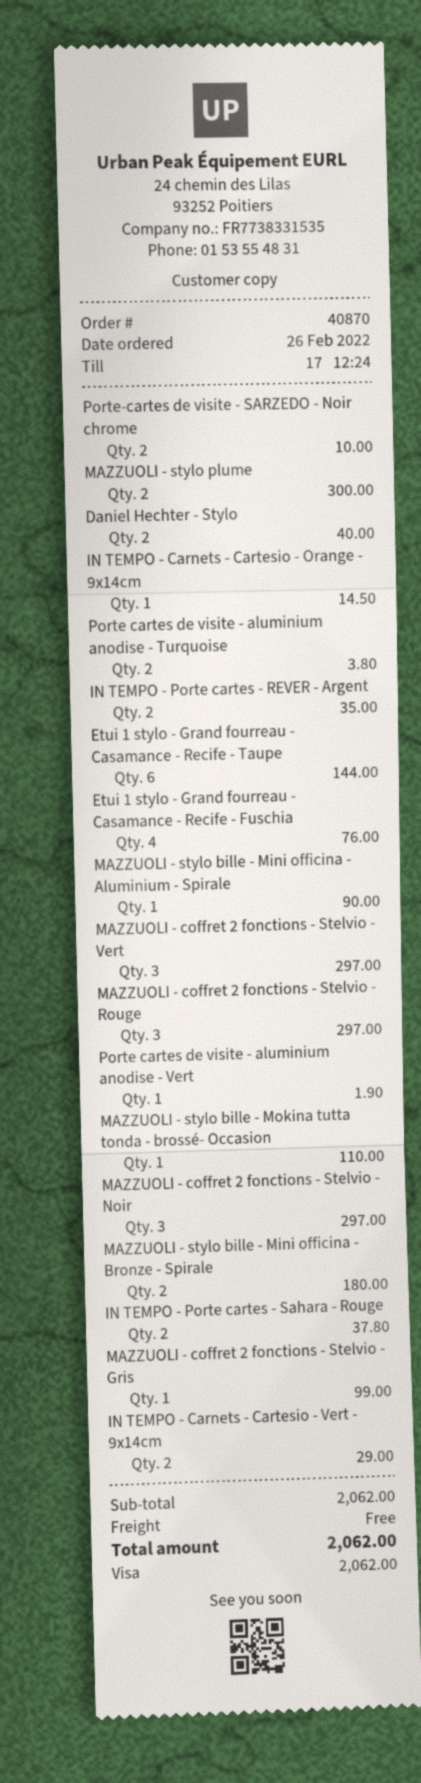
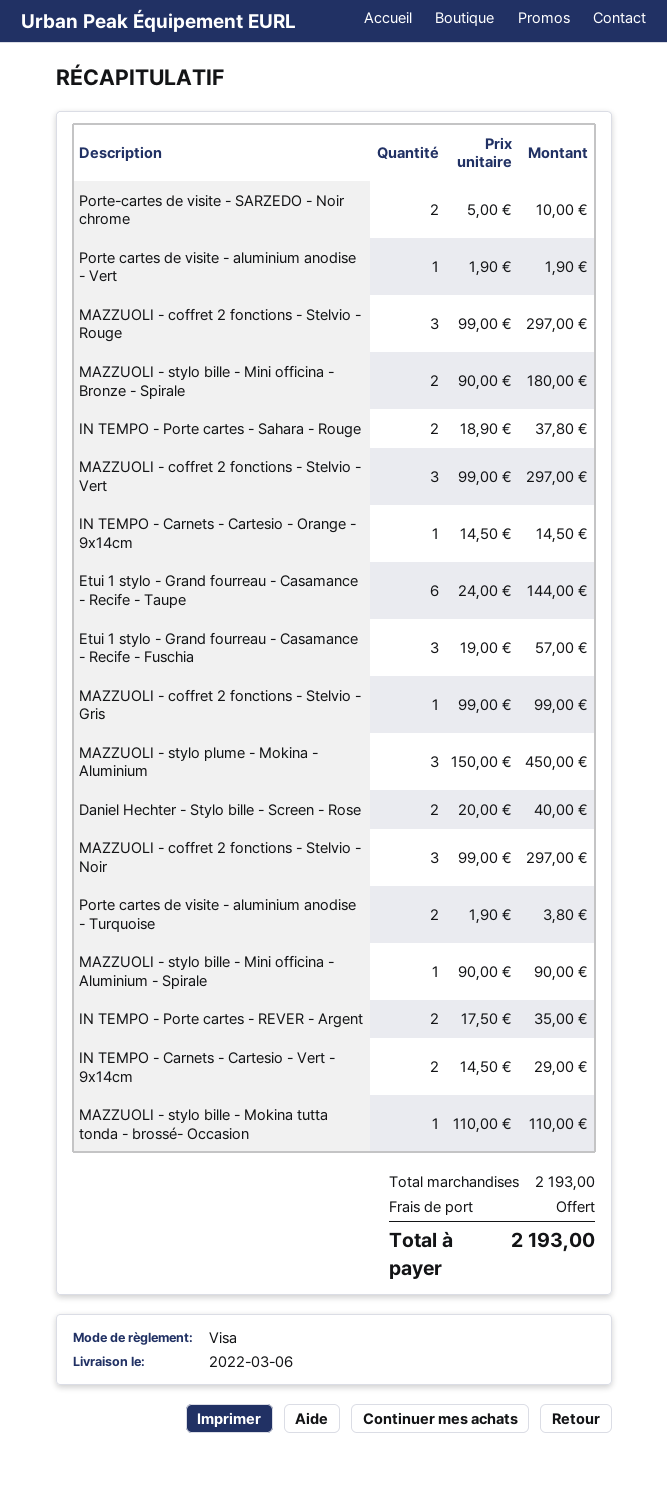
MAZZUOLI - stylo plume: 2 for 300.00 -> 3 for 450.00
Etui 1 stylo - Grand fourreau - Casamance - Recife - Fuschia: 4 for 76.00 -> 3 for 57.00
subtotal: 2062.00 -> 2193.00
total: 2062.00 -> 2193.00

